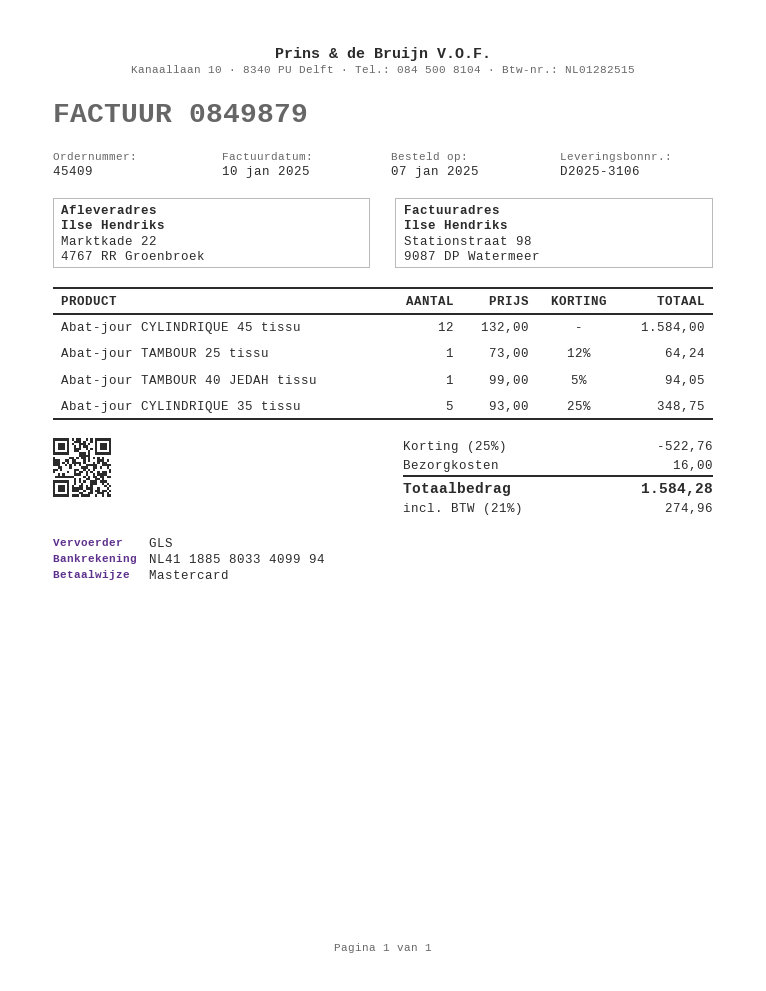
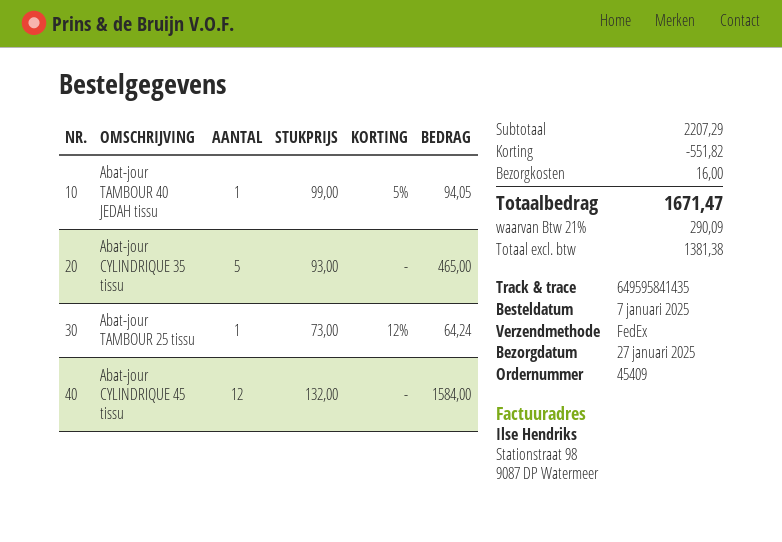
shipping method: GLS -> FedEx
Abat-jour CYLINDRIQUE 35 tissu: 5 x 93.00 - 25% = 348.75 -> 5 x 93.00 = 465.00
discount: 522.76 -> 551.82
tax: 21% = 274.96 -> 21% = 290.09
total: 1584.28 -> 1671.47

